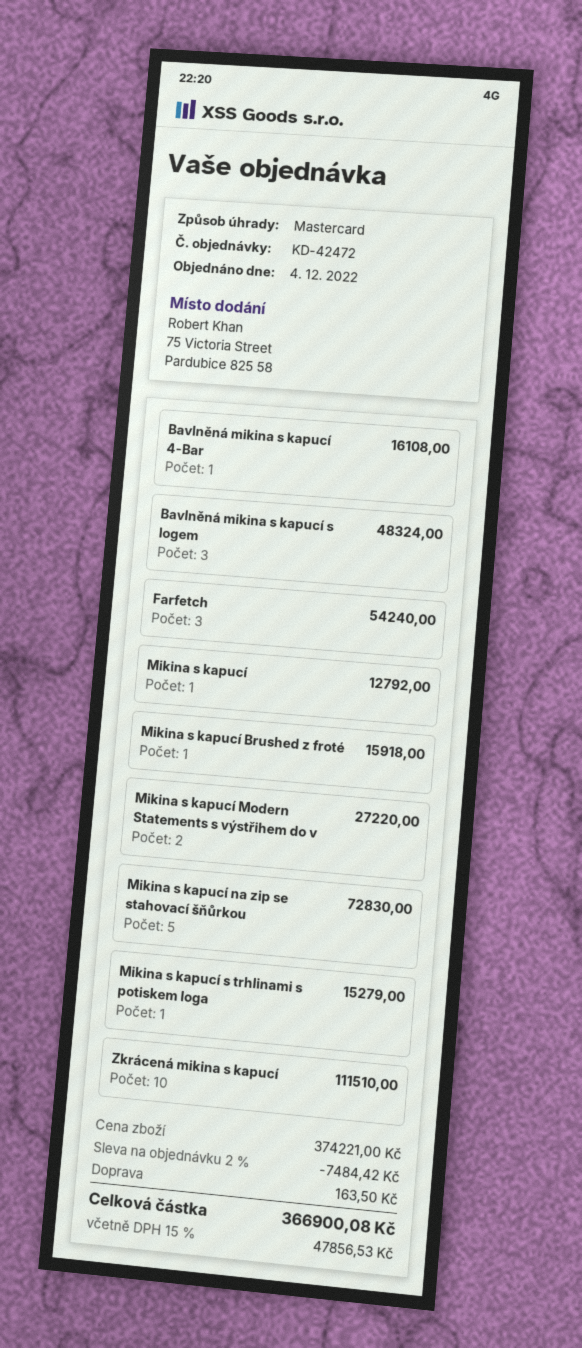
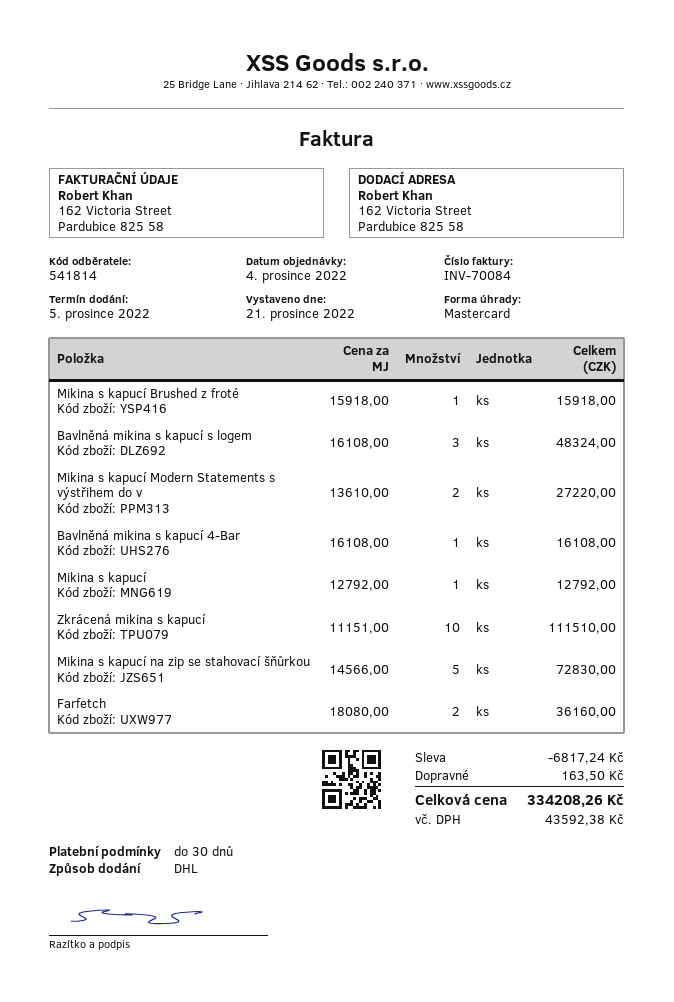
ship to: 75 Victoria Street, Pardubice 825 58 -> 162 Victoria Street, Pardubice 825 58
Farfetch: 3 for 54240.00 -> 2 for 36160.00
Mikina s kapucí s trhlinami s potiskem loga: 1 for 15279.00 -> none
discount: 7484.42 -> 6817.24
tax: 47856.53 -> 43592.38
total: 366900.08 -> 334208.26

